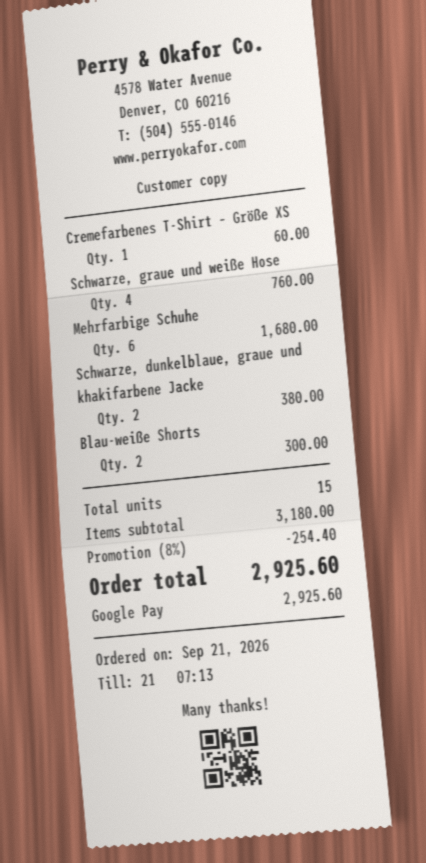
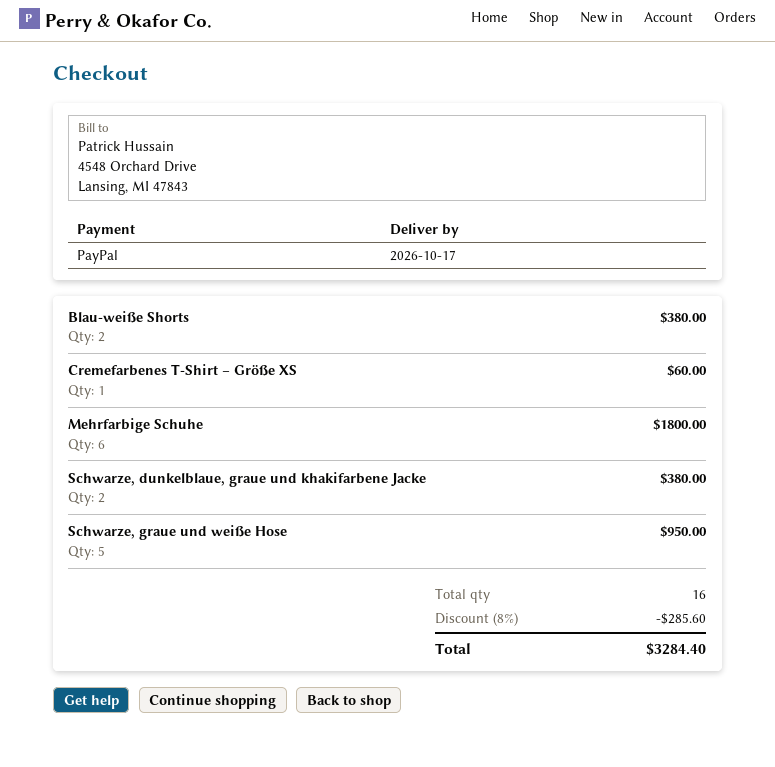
payment method: Google Pay -> PayPal
Schwarze, graue und weiße Hose: 4 for 760.00 -> 5 for 950.00
Mehrfarbige Schuhe: 6 for 1680.00 -> 6 for 1800.00
Blau-weiße Shorts: 2 for 300.00 -> 2 for 380.00
total quantity: 15 -> 16
discount: 8% = 254.40 -> 8% = 285.60
total: 2925.60 -> 3284.40

